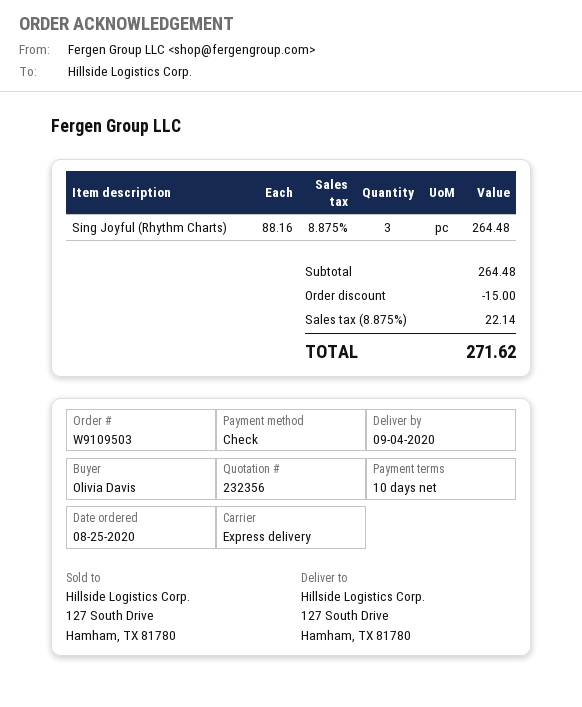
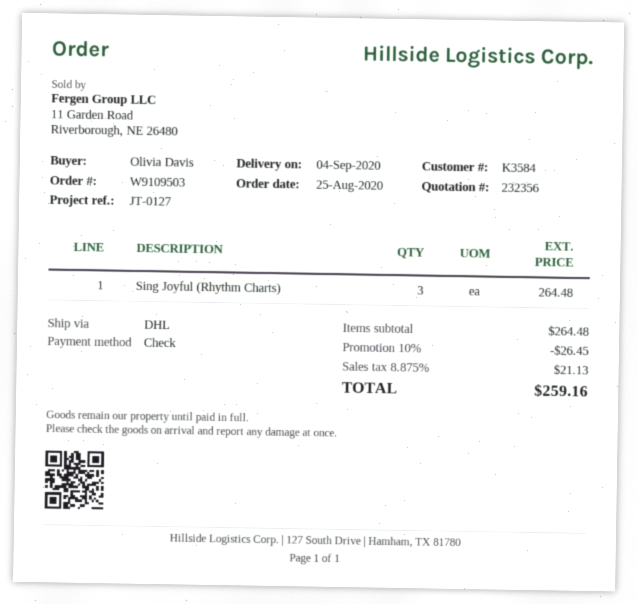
shipping method: express -> DHL
discount: 15.00 -> 26.45
tax: 8.875% = 22.14 -> 8.875% = 21.13
total: 271.62 -> 259.16

